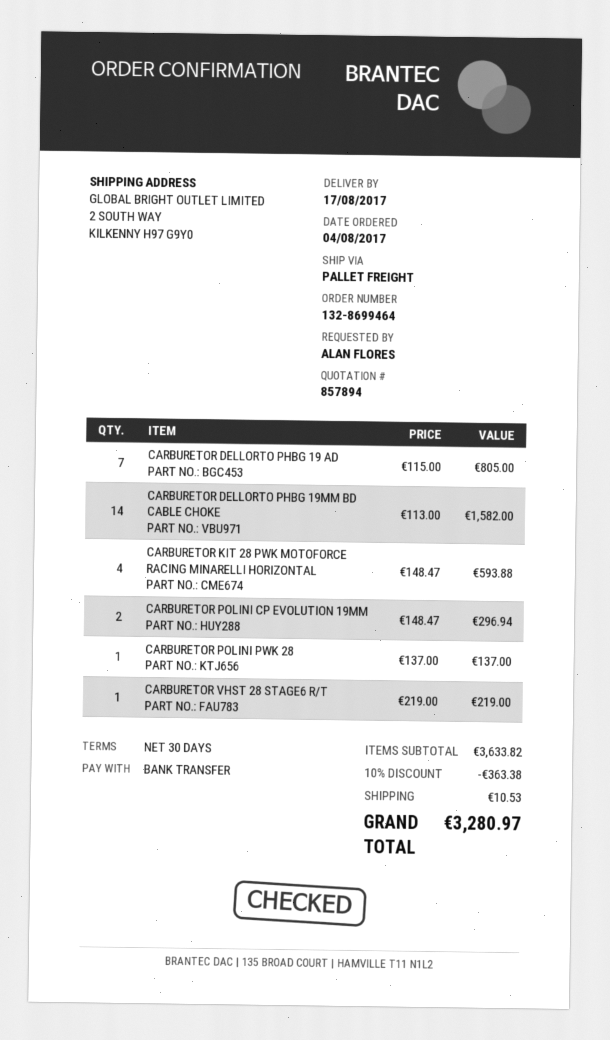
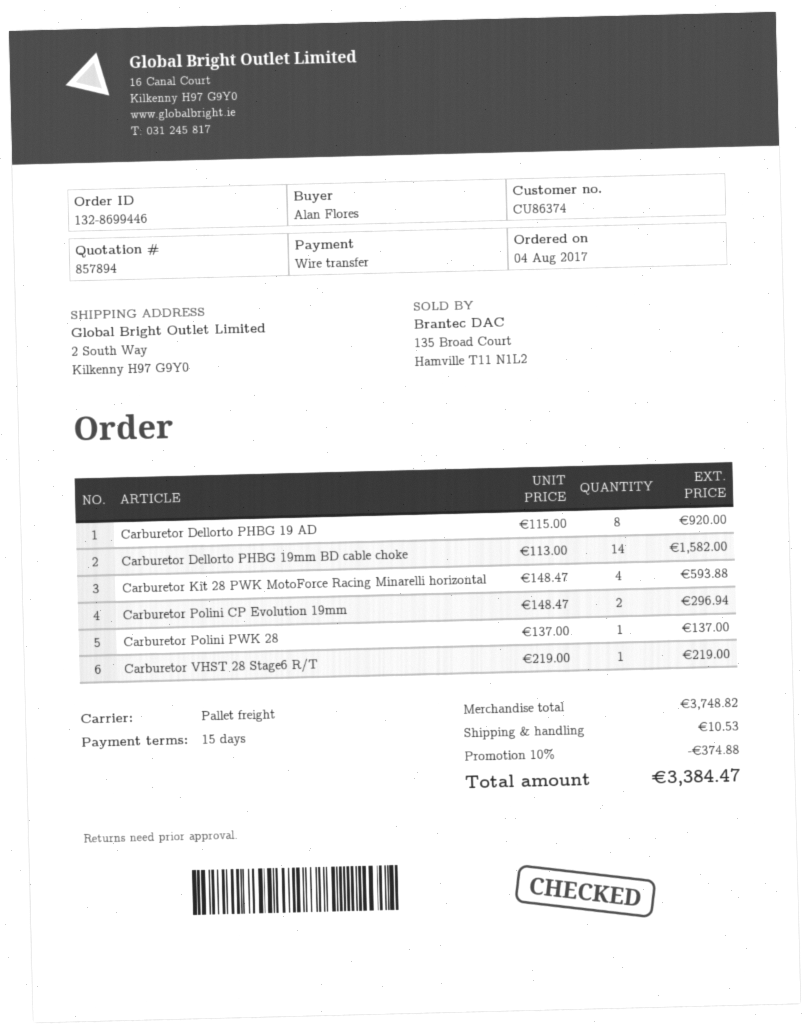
order number: 132-8699464 -> 132-8699446
payment terms: 30 days -> 15 days
CARBURETOR DELLORTO PHBG 19 AD: 7 x 115.00 = 805.00 -> 8 x 115.00 = 920.00
subtotal: 3633.82 -> 3748.82
discount: 10% = 363.38 -> 10% = 374.88
total: 3280.97 -> 3384.47

